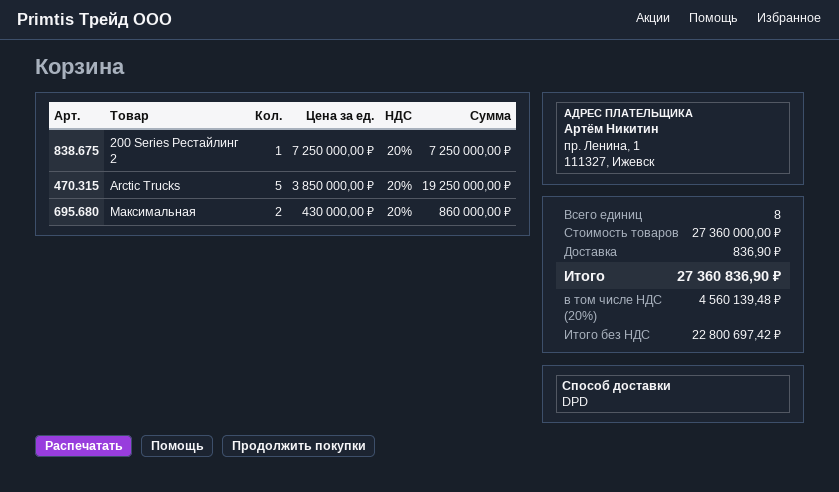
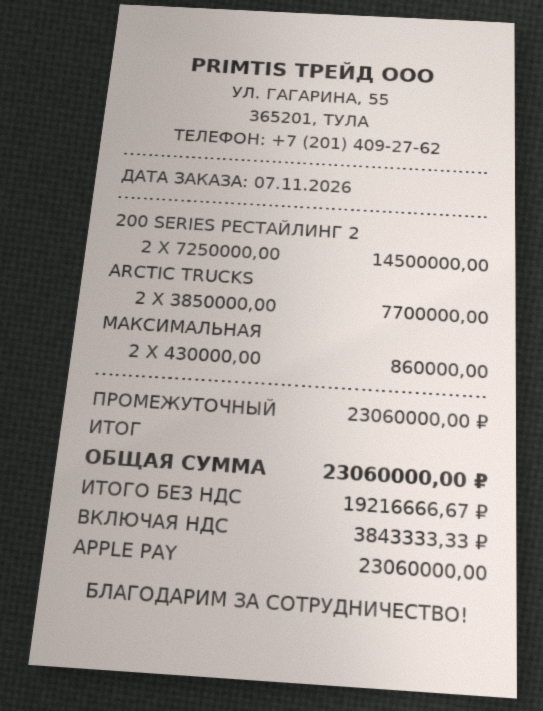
200 Series Рестайлинг 2: 1 x 7250000.00 = 7250000.00 -> 2 x 7250000.00 = 14500000.00
Arctic Trucks: 5 x 3850000.00 = 19250000.00 -> 2 x 3850000.00 = 7700000.00
subtotal: 27360000.00 -> 23060000.00
shipping: 836.90 -> none
net: 22800697.42 -> 19216666.67
tax: 4560139.48 -> 3843333.33
total: 27360836.90 -> 23060000.00

